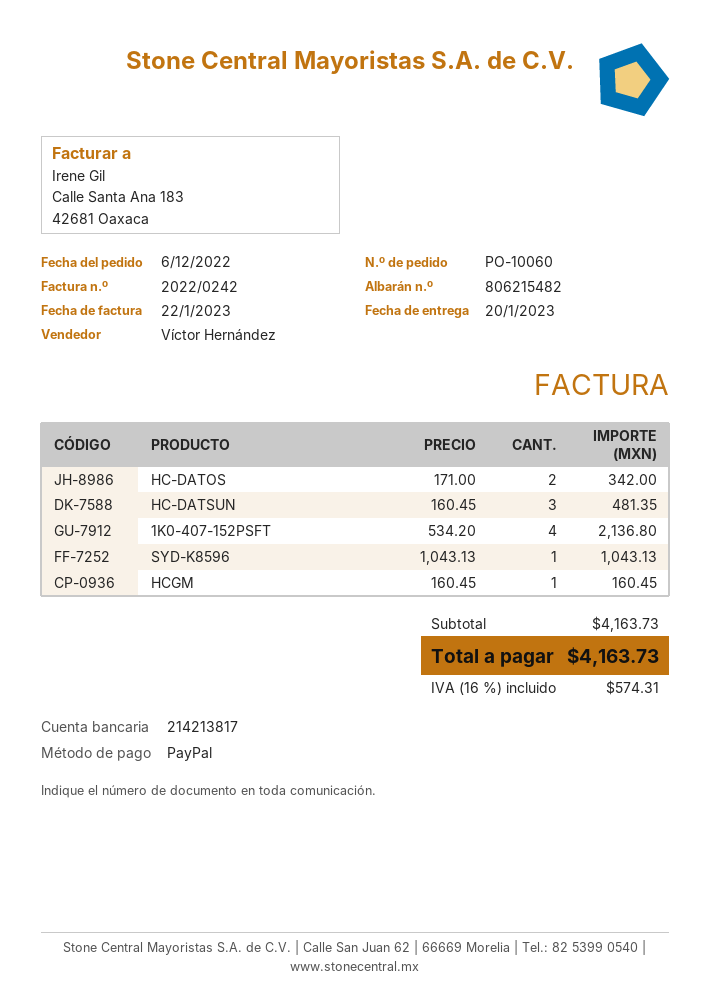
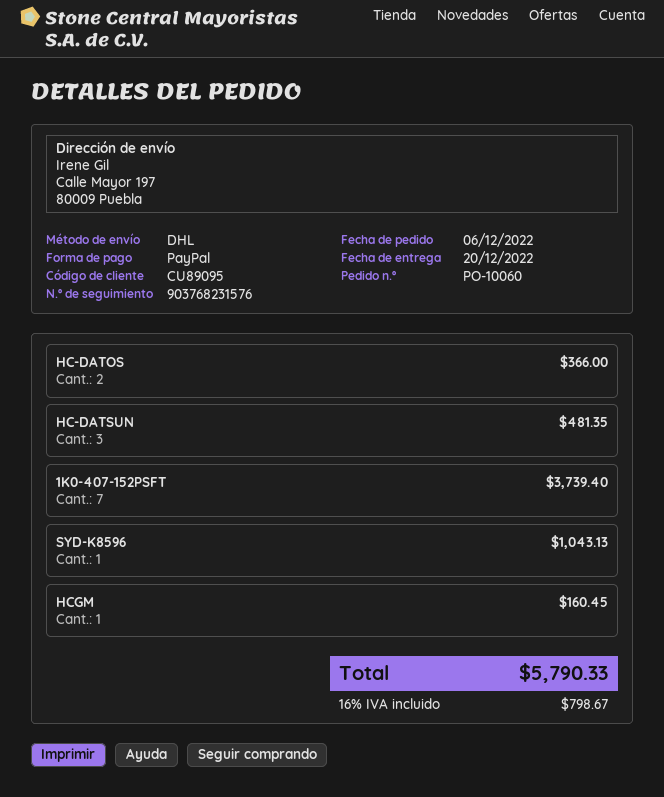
delivery date: 2023-01-20 -> 2022-12-20
HC-DATOS: 2 for 342.00 -> 2 for 366.00
1K0-407-152PSFT: 4 for 2136.80 -> 7 for 3739.40
tax: 16% = 574.31 -> 16% = 798.67
total: 4163.73 -> 5790.33

